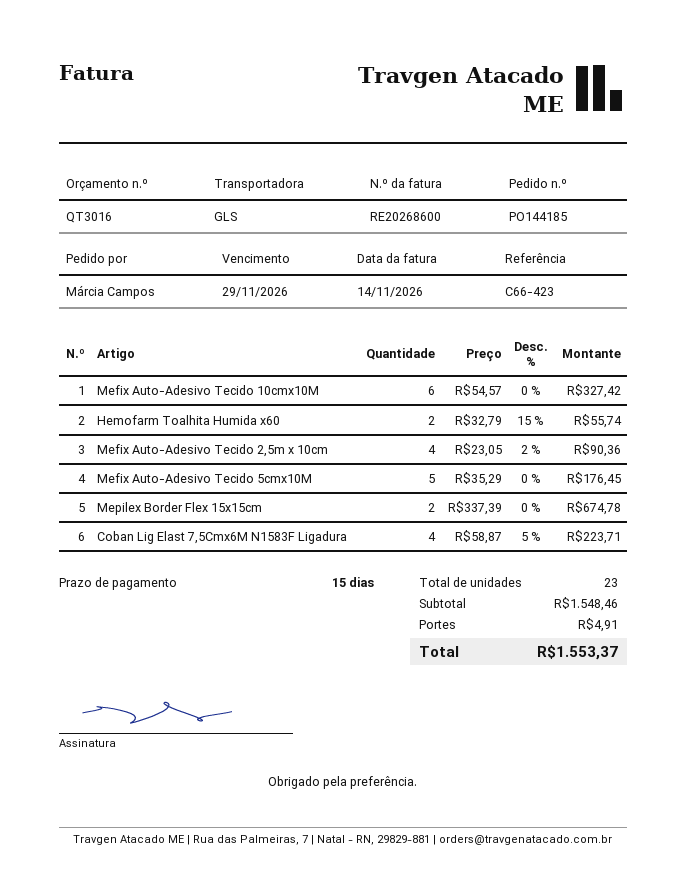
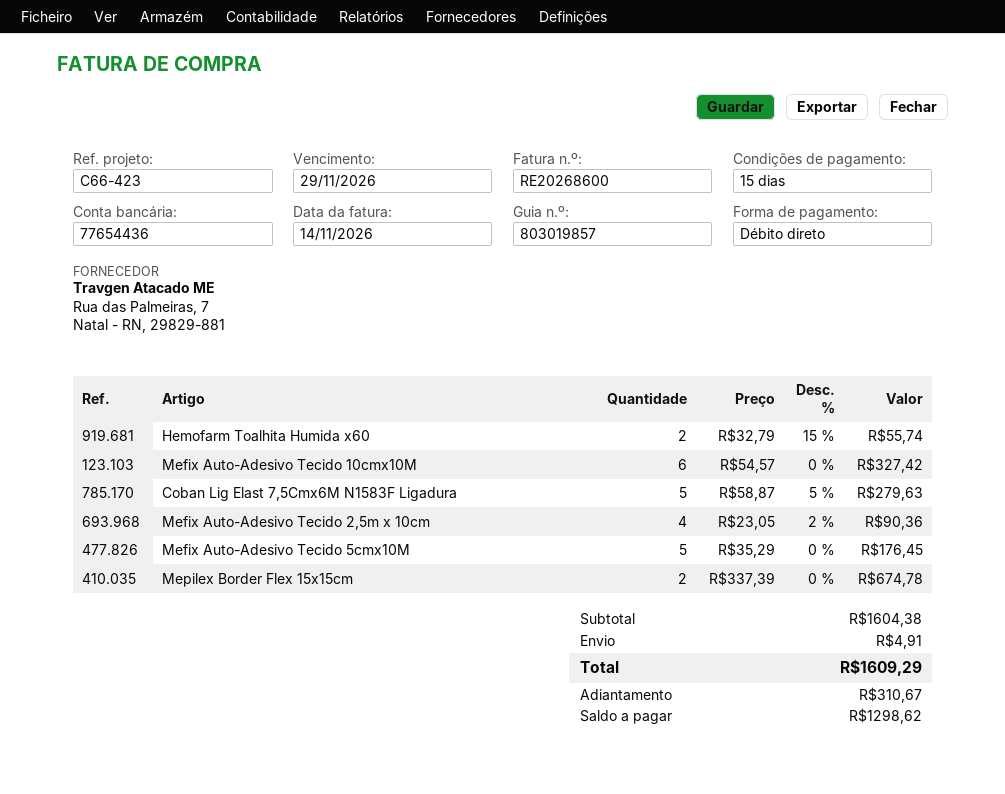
Coban Lig Elast 7,5Cmx6M N1583F Ligadura: 4 x 58.87 - 5% = 223.71 -> 5 x 58.87 - 5% = 279.63
subtotal: 1548.46 -> 1604.38
total: 1553.37 -> 1609.29

